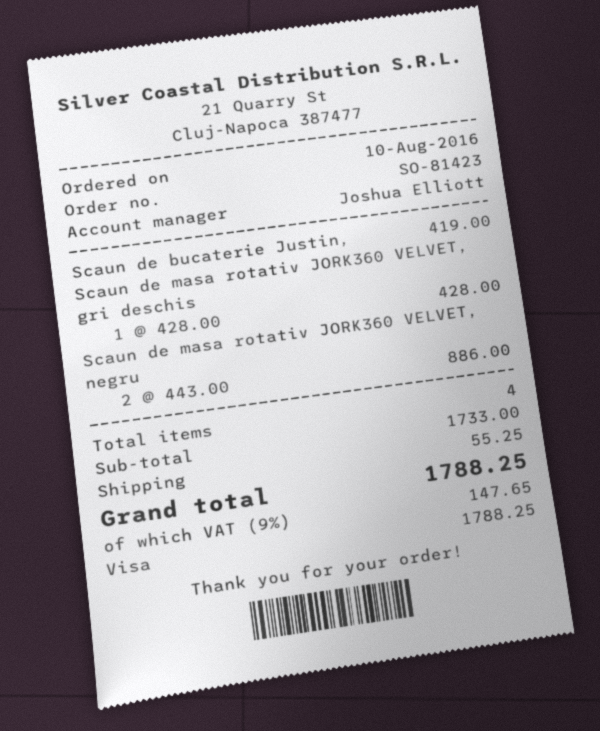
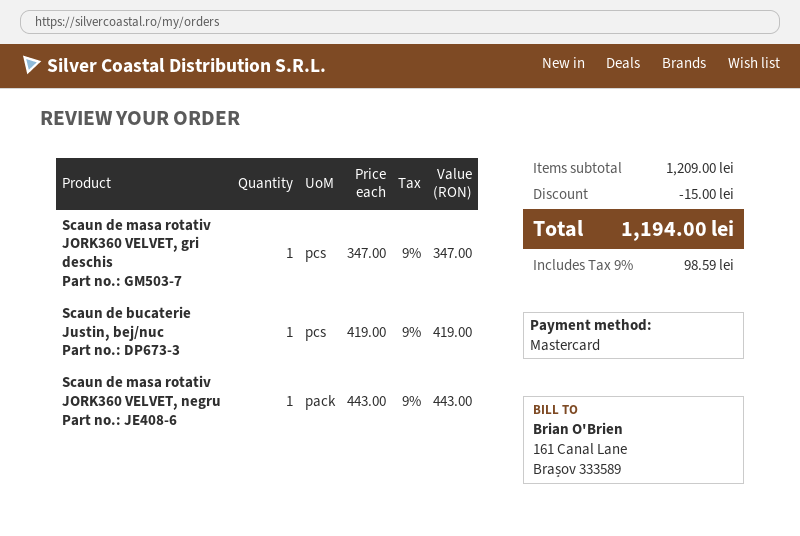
payment method: Visa -> Mastercard
Scaun de masa rotativ JORK360 VELVET, gri deschis: 1 x 428.00 = 428.00 -> 1 x 347.00 = 347.00
Scaun de masa rotativ JORK360 VELVET, negru: 2 x 443.00 = 886.00 -> 1 x 443.00 = 443.00
subtotal: 1733.00 -> 1209.00
discount: none -> 15.00
shipping: 55.25 -> none
tax: 9% = 147.65 -> 9% = 98.59
total: 1788.25 -> 1194.00

